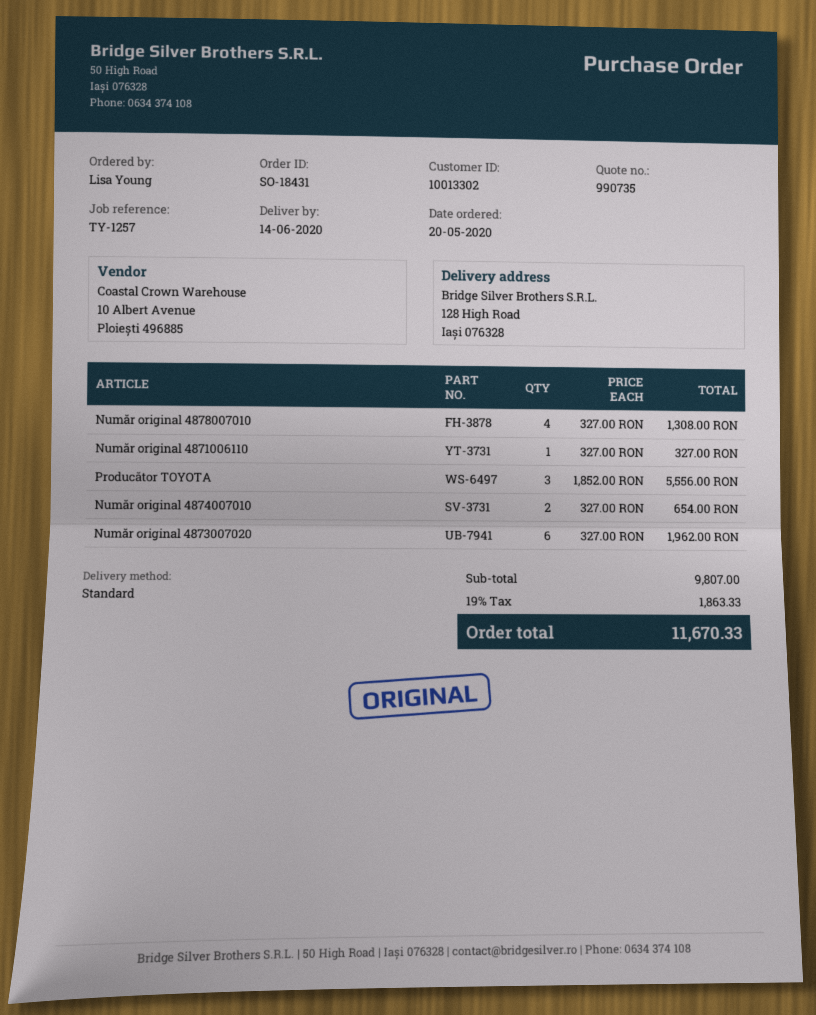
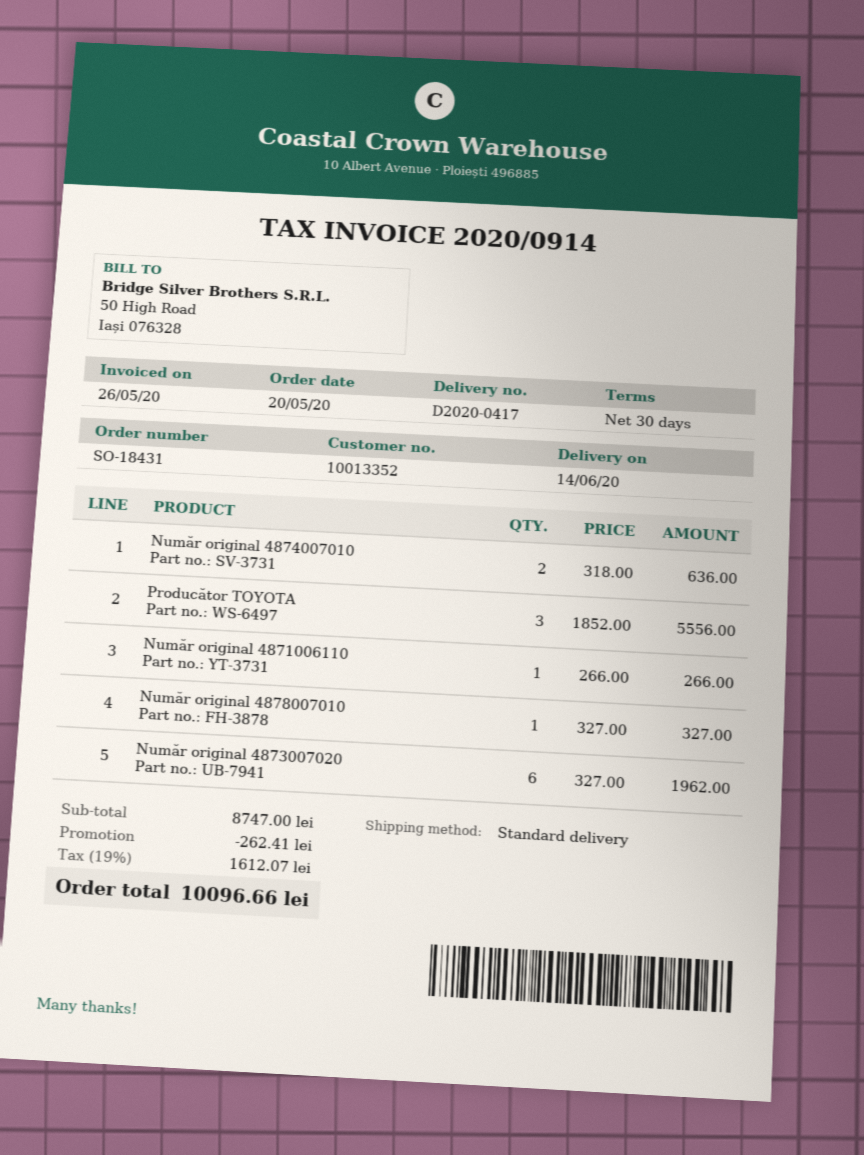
customer number: 10013302 -> 10013352
Număr original 4878007010: 4 x 327.00 = 1308.00 -> 1 x 327.00 = 327.00
Număr original 4871006110: 1 x 327.00 = 327.00 -> 1 x 266.00 = 266.00
Număr original 4874007010: 2 x 327.00 = 654.00 -> 2 x 318.00 = 636.00
subtotal: 9807.00 -> 8747.00
discount: none -> 262.41
tax: 19% = 1863.33 -> 19% = 1612.07
total: 11670.33 -> 10096.66

